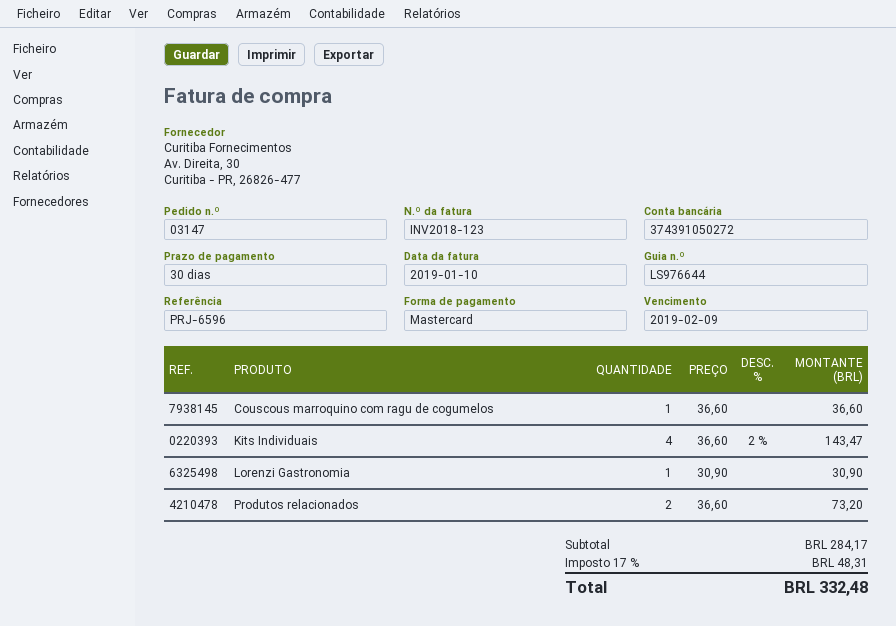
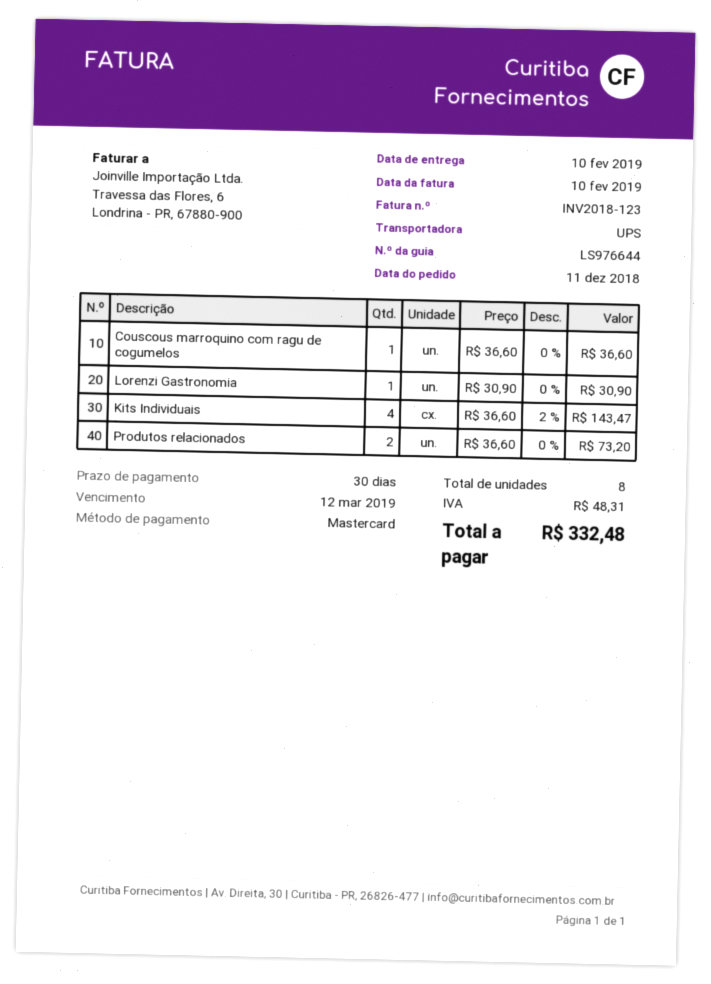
invoice date: 2019-01-10 -> 2019-02-10
due date: 2019-02-09 -> 2019-03-12

